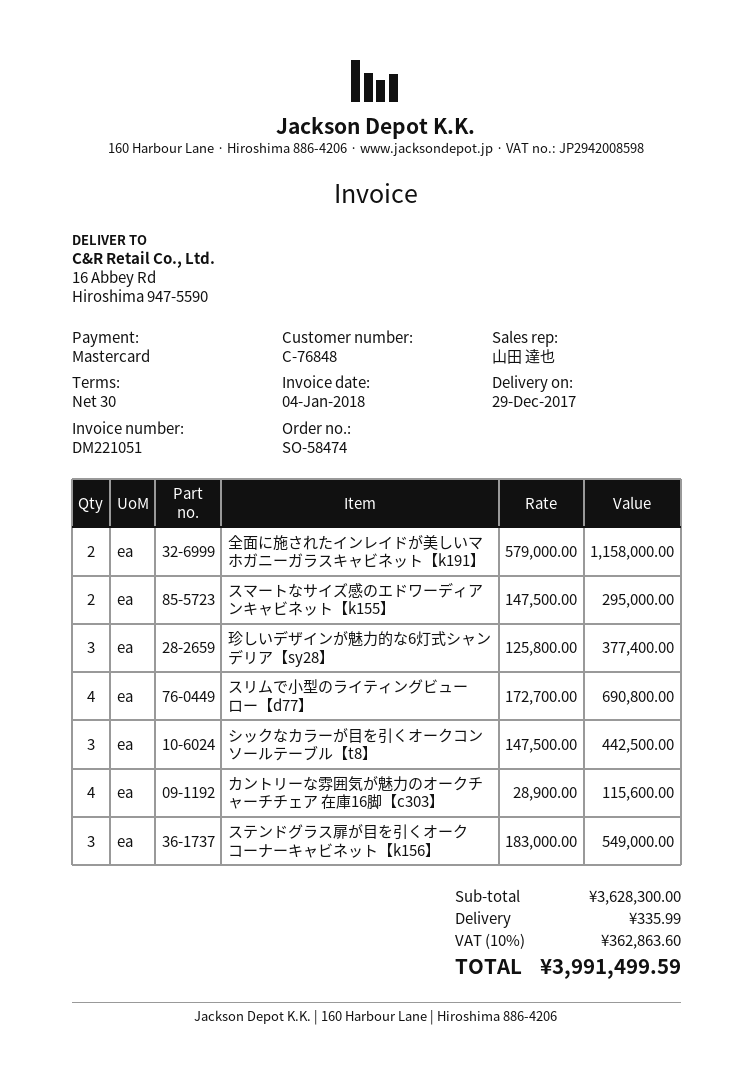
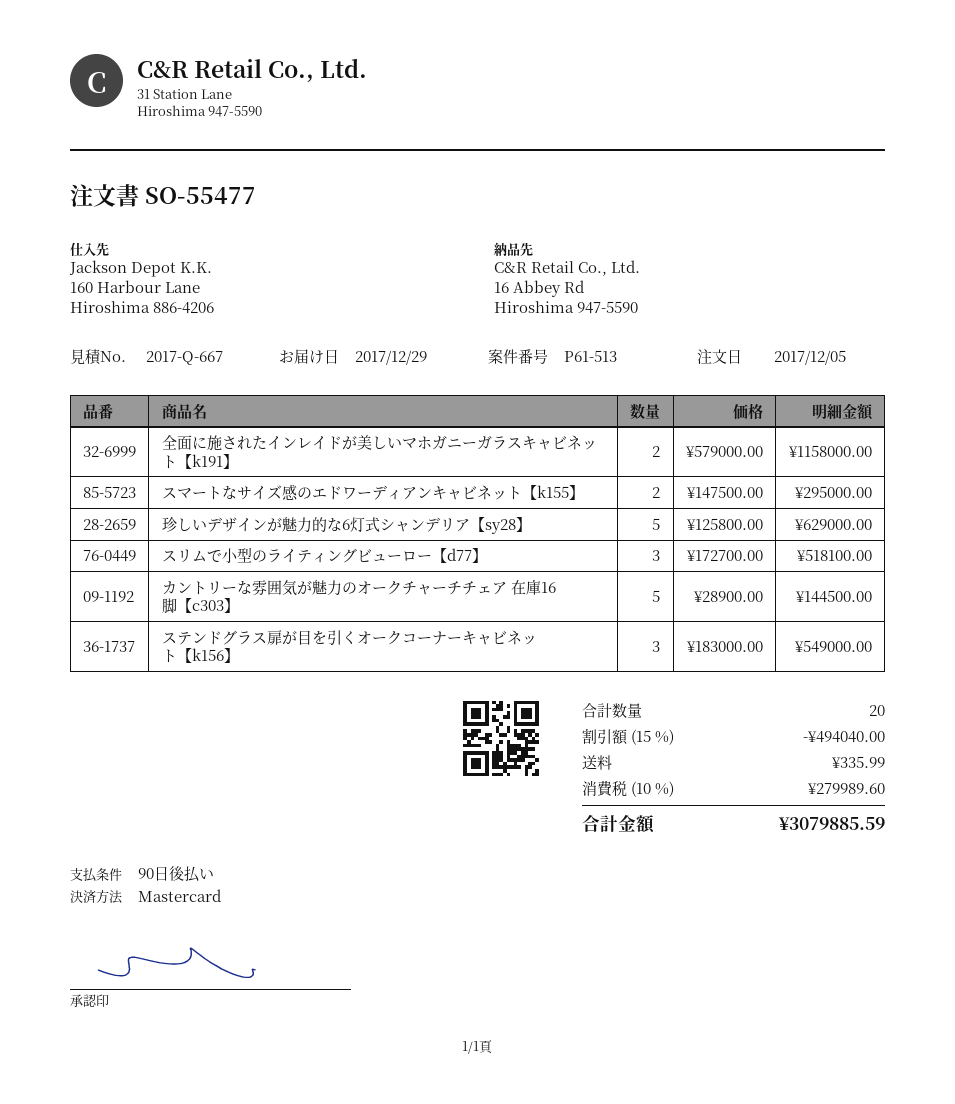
order number: SO-58474 -> SO-55477
payment terms: 30 days -> 90 days
珍しいデザインが魅力的な6灯式シャンデリア【sy28】: 3 x 125800.00 = 377400.00 -> 5 x 125800.00 = 629000.00
スリムで小型のライティングビューロー【d77】: 4 x 172700.00 = 690800.00 -> 3 x 172700.00 = 518100.00
シックなカラーが目を引くオークコンソールテーブル【t8】: 3 x 147500.00 = 442500.00 -> none
カントリーな雰囲気が魅力のオークチャーチチェア 在庫16脚【c303】: 4 x 28900.00 = 115600.00 -> 5 x 28900.00 = 144500.00
discount: none -> 15% = 494040.00
tax: 10% = 362863.60 -> 10% = 279989.60
total: 3991499.59 -> 3079885.59

